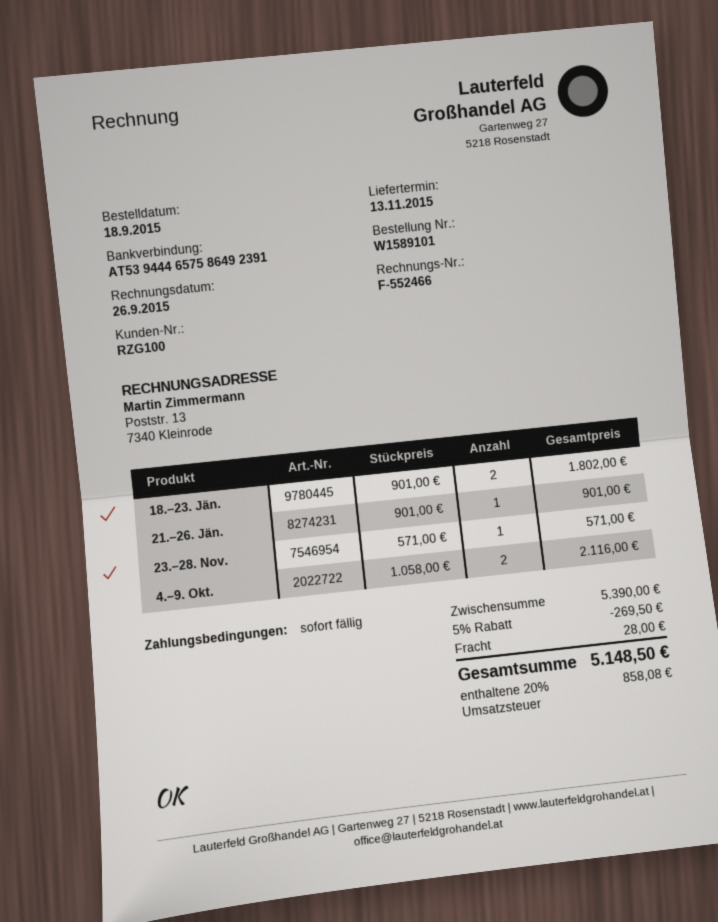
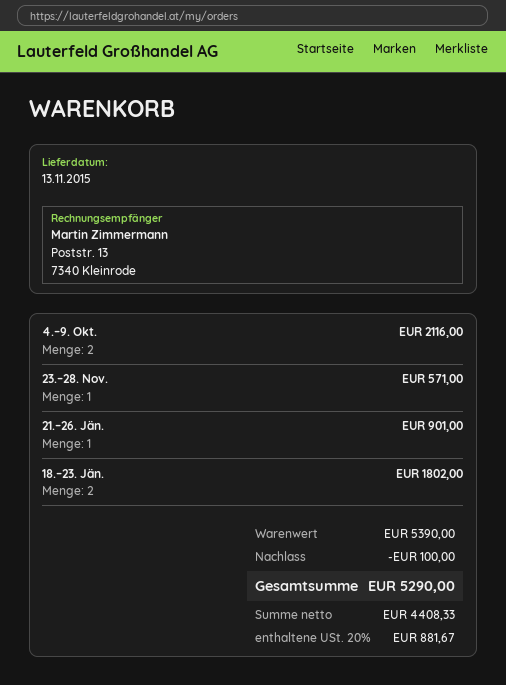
discount: 269.50 -> 100.00
shipping: 28.00 -> none
tax: 20% = 858.08 -> 20% = 881.67
total: 5148.50 -> 5290.00

